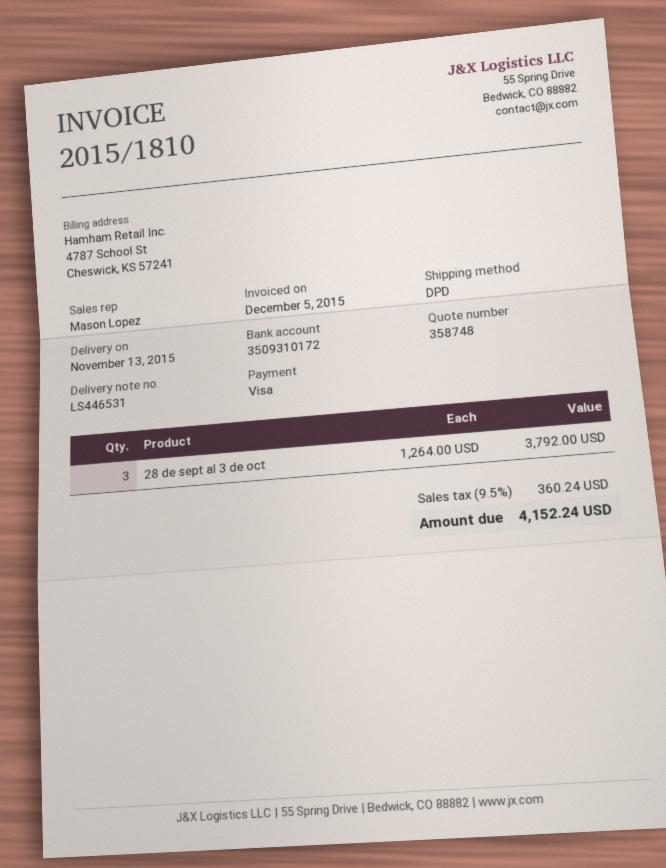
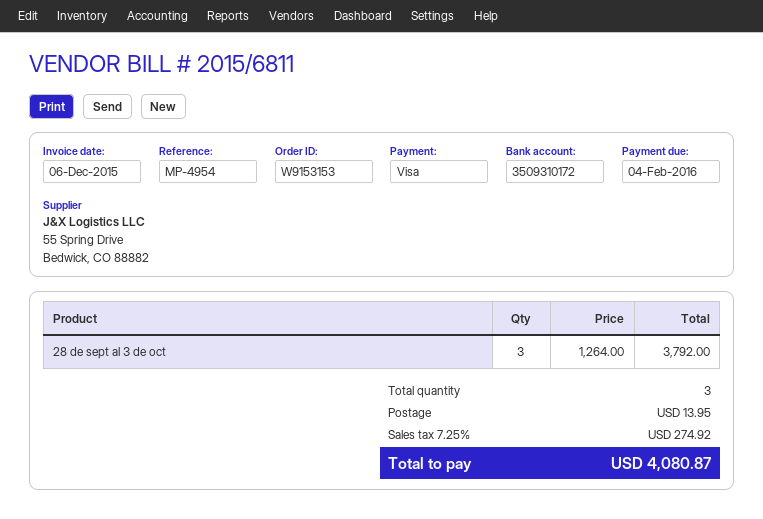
invoice number: 2015/1810 -> 2015/6811
invoice date: 2015-12-05 -> 2015-12-06
shipping: none -> 13.95
tax: 9.5% = 360.24 -> 7.25% = 274.92
total: 4152.24 -> 4080.87

